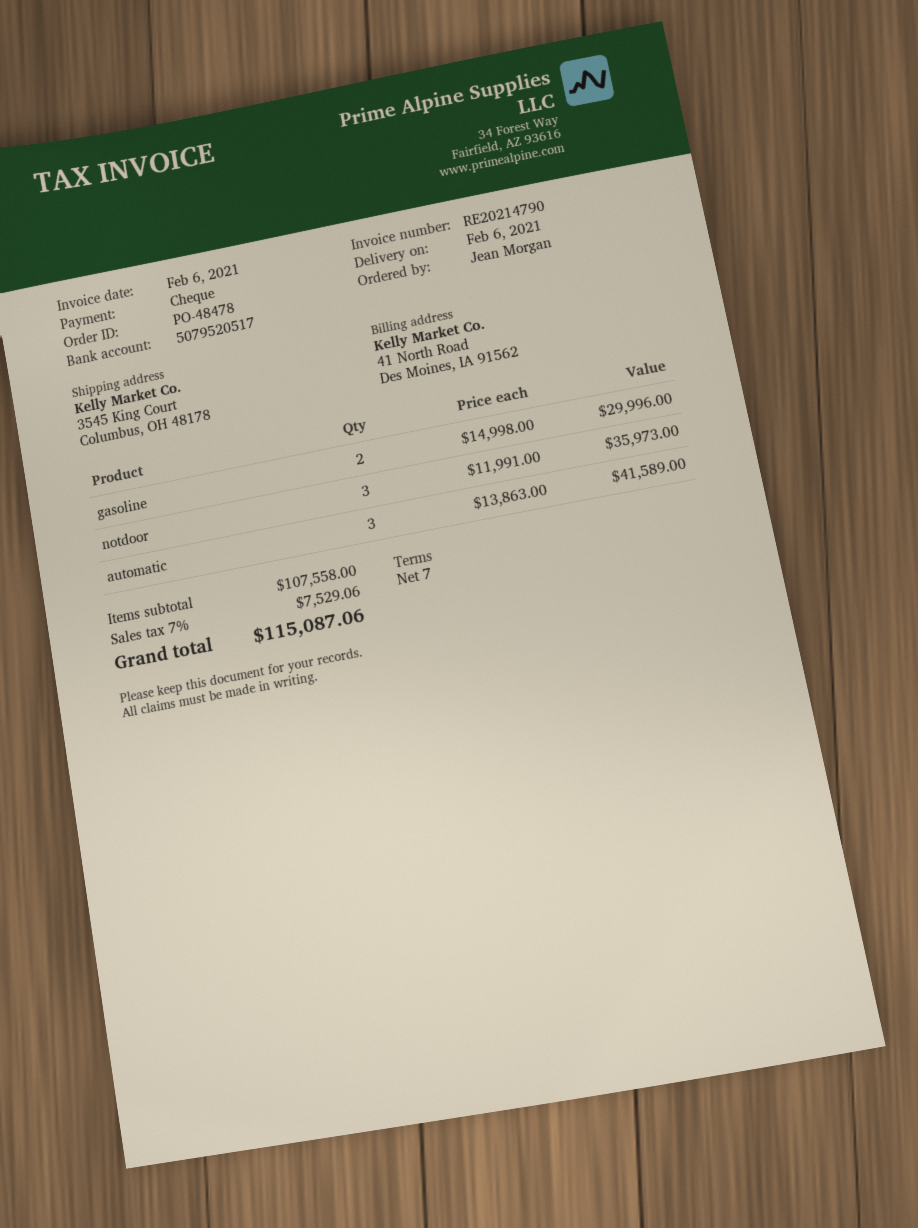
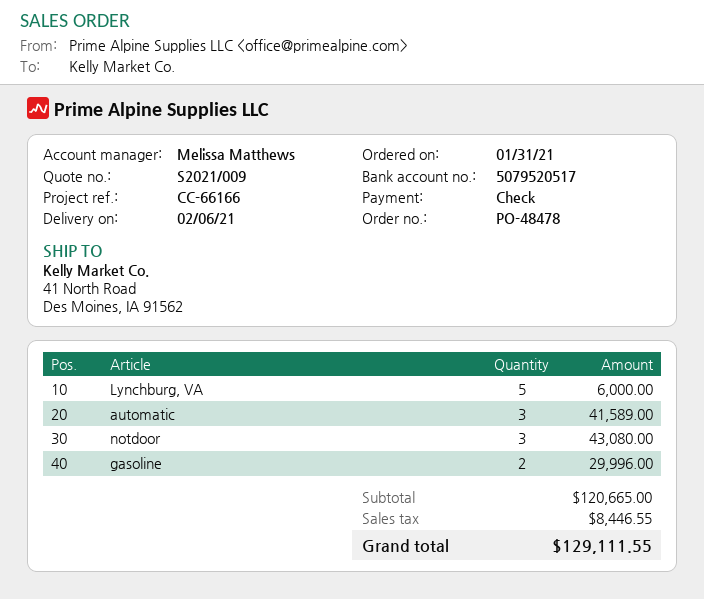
ship to: 3545 King Court, Columbus, OH 48178 -> 41 North Road, Des Moines, IA 91562
notdoor: 3 for 35973.00 -> 3 for 43080.00
Lynchburg, VA: none -> 5 for 6000.00
subtotal: 107558.00 -> 120665.00
tax: 7529.06 -> 8446.55
total: 115087.06 -> 129111.55

